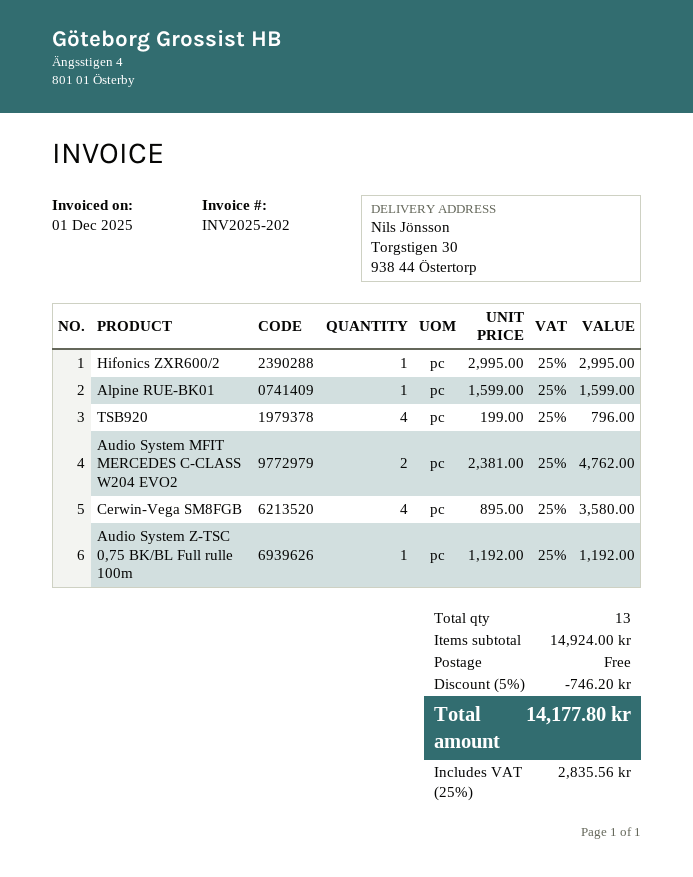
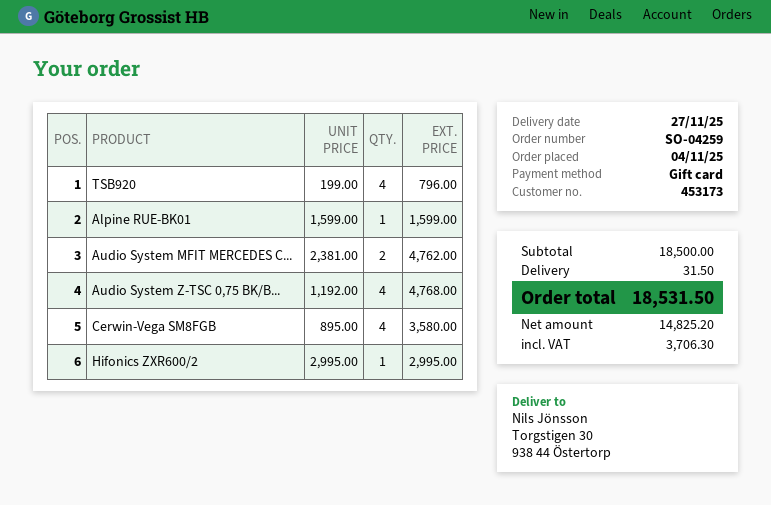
Audio System Z-TSC 0,75 BK/BL Full rulle 100m: 1 x 1192.00 = 1192.00 -> 4 x 1192.00 = 4768.00
subtotal: 14924.00 -> 18500.00
discount: 5% = 746.20 -> none
shipping: 0.00 -> 31.50
tax: 2835.56 -> 3706.30
total: 14177.80 -> 18531.50

